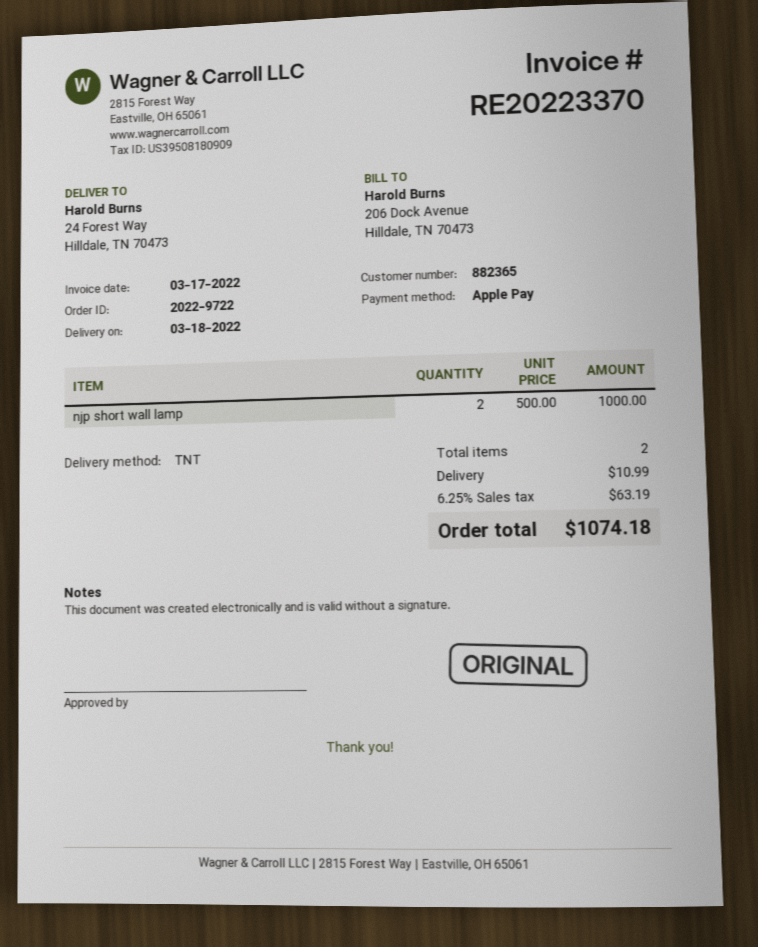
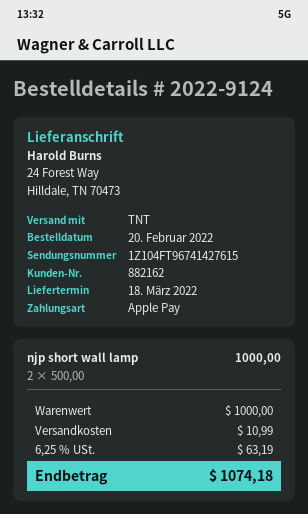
order number: 2022-9722 -> 2022-9124
customer number: 882365 -> 882162

